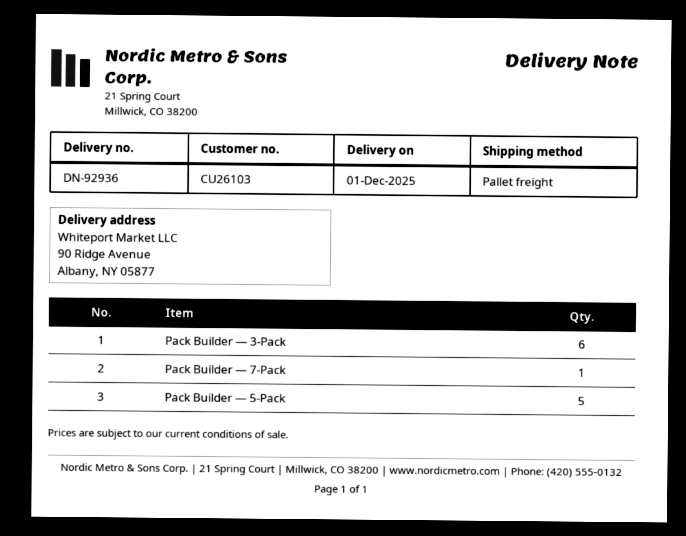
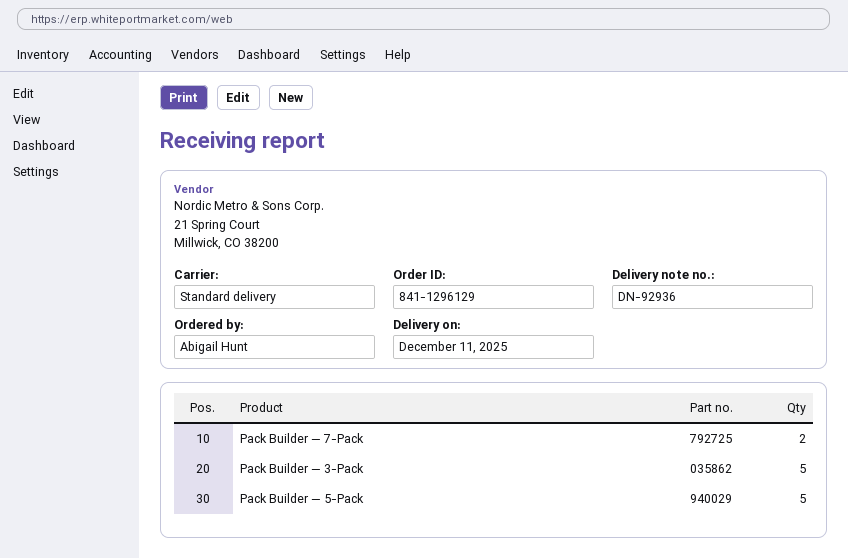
delivery date: 2025-12-01 -> 2025-12-11
shipping method: pallet freight -> standard
Pack Builder — 3-Pack: 6 -> 5
Pack Builder — 7-Pack: 1 -> 2

